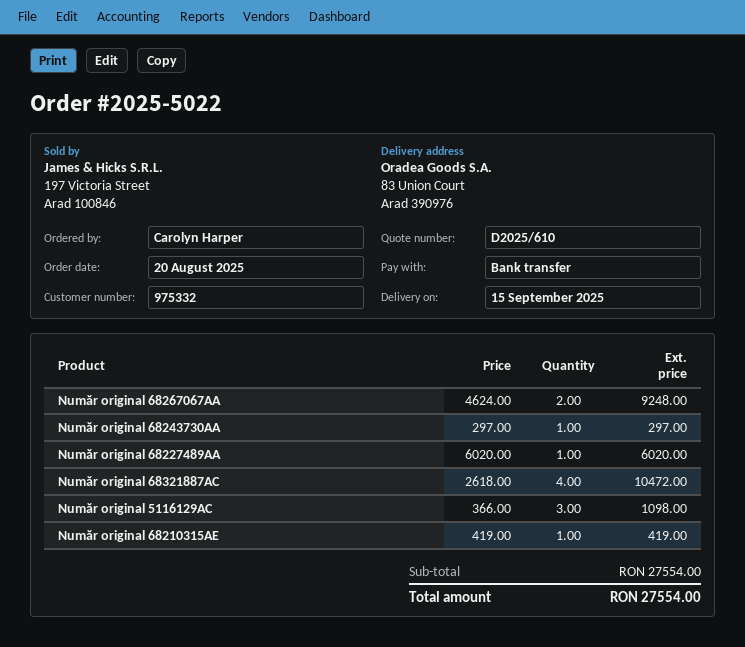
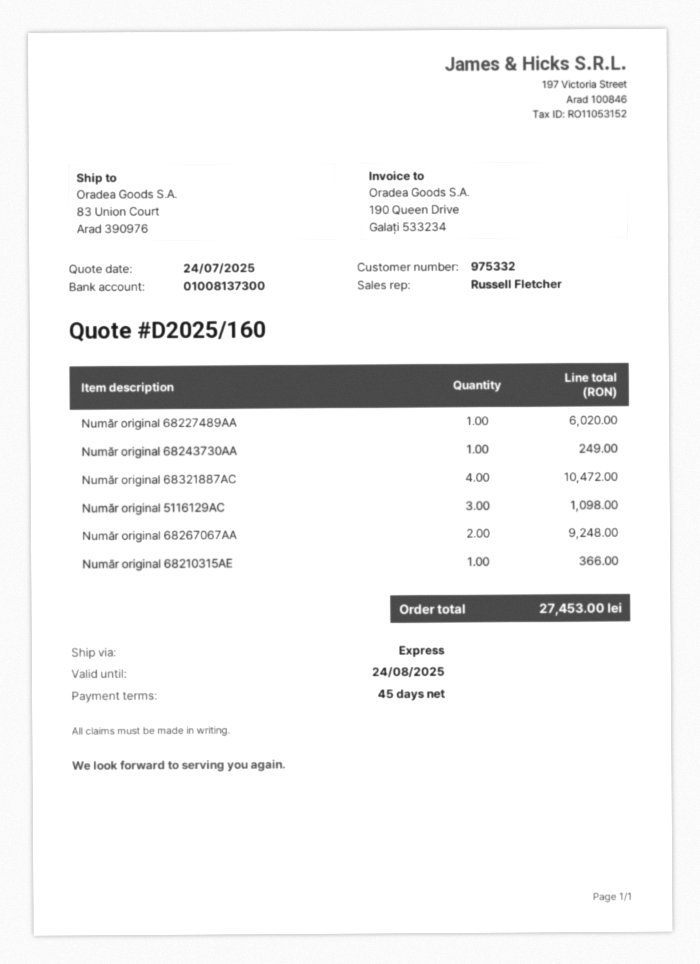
quote number: D2025/610 -> D2025/160
Număr original 68243730AA: 1 for 297.00 -> 1 for 249.00
Număr original 68210315AE: 1 for 419.00 -> 1 for 366.00
total: 27554.00 -> 27453.00

